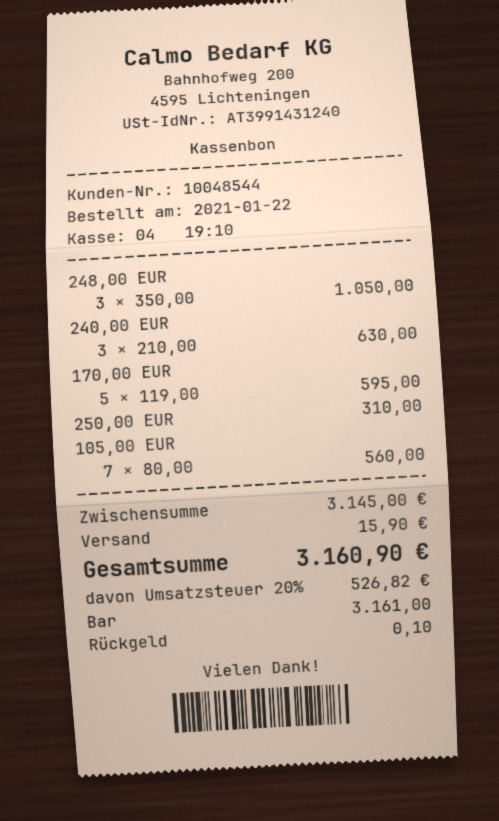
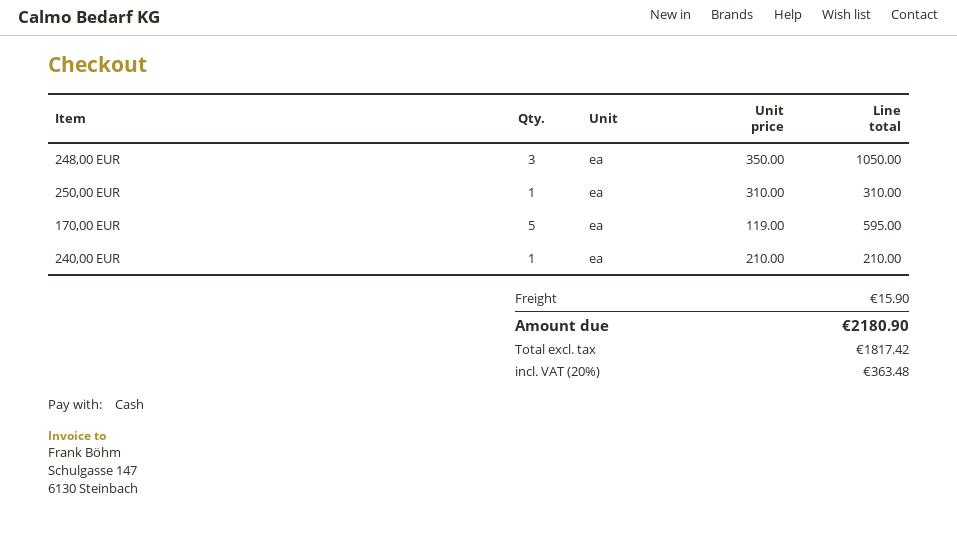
240,00 EUR: 3 x 210.00 = 630.00 -> 1 x 210.00 = 210.00
105,00 EUR: 7 x 80.00 = 560.00 -> none
tax: 20% = 526.82 -> 20% = 363.48
total: 3160.90 -> 2180.90

